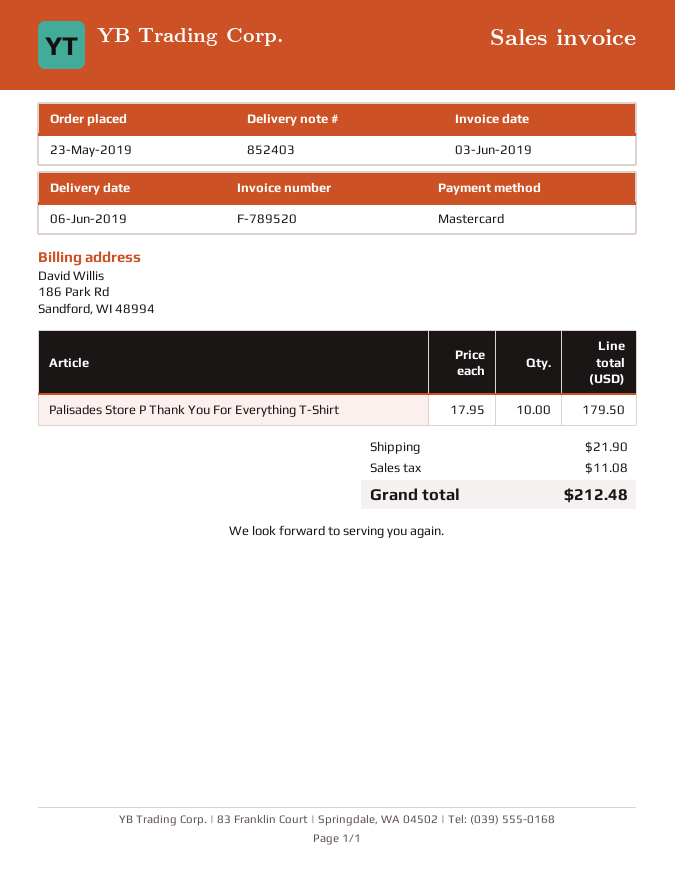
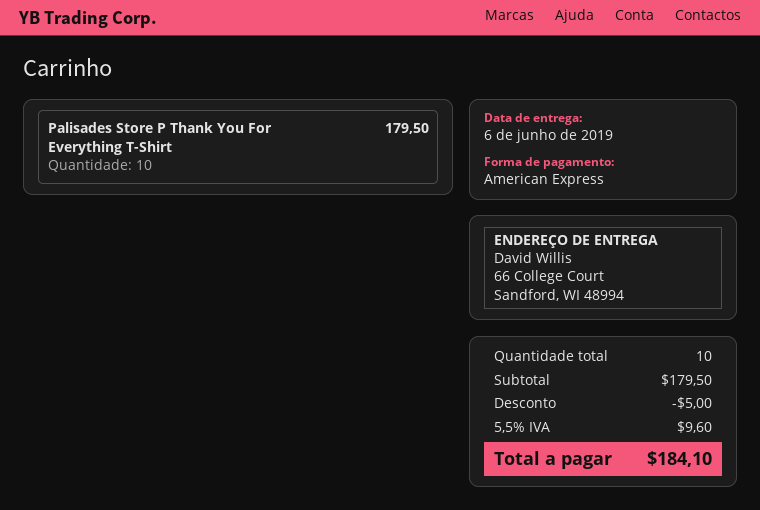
payment method: Mastercard -> American Express
discount: none -> 5.00
shipping: 21.90 -> none
tax: 11.08 -> 9.60
total: 212.48 -> 184.10

